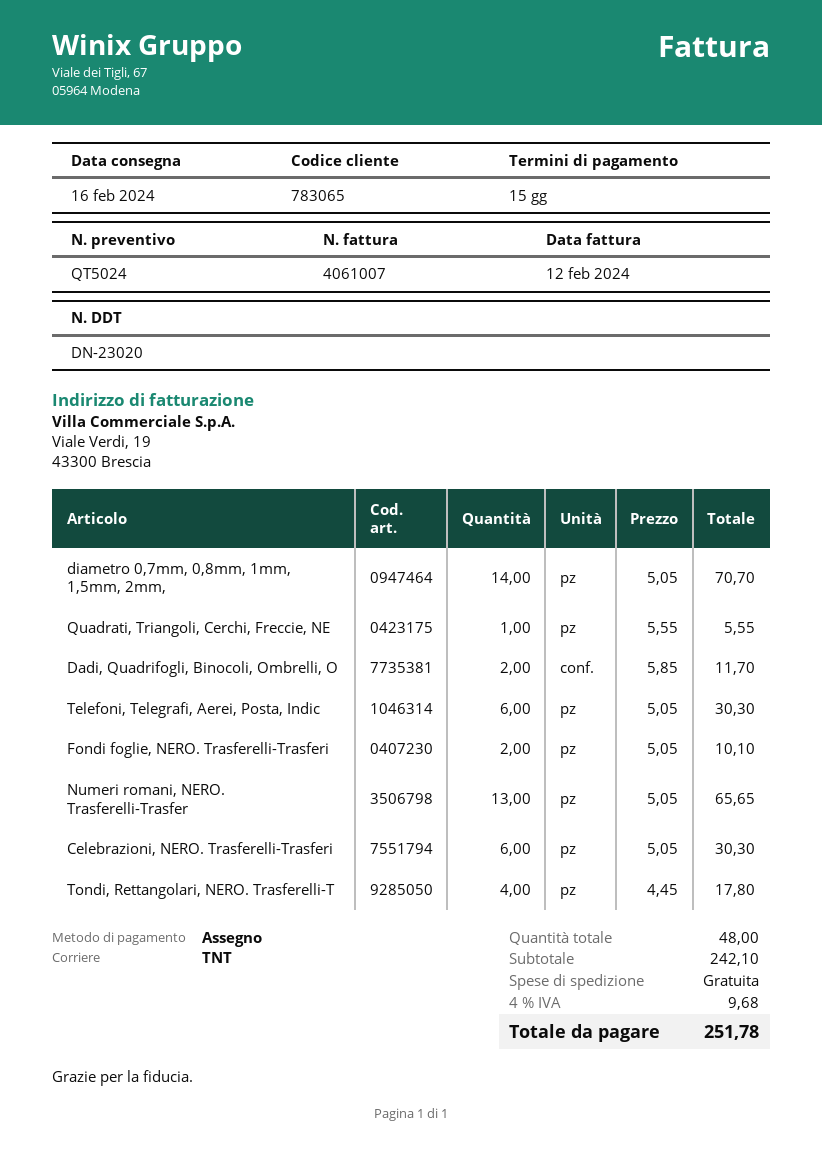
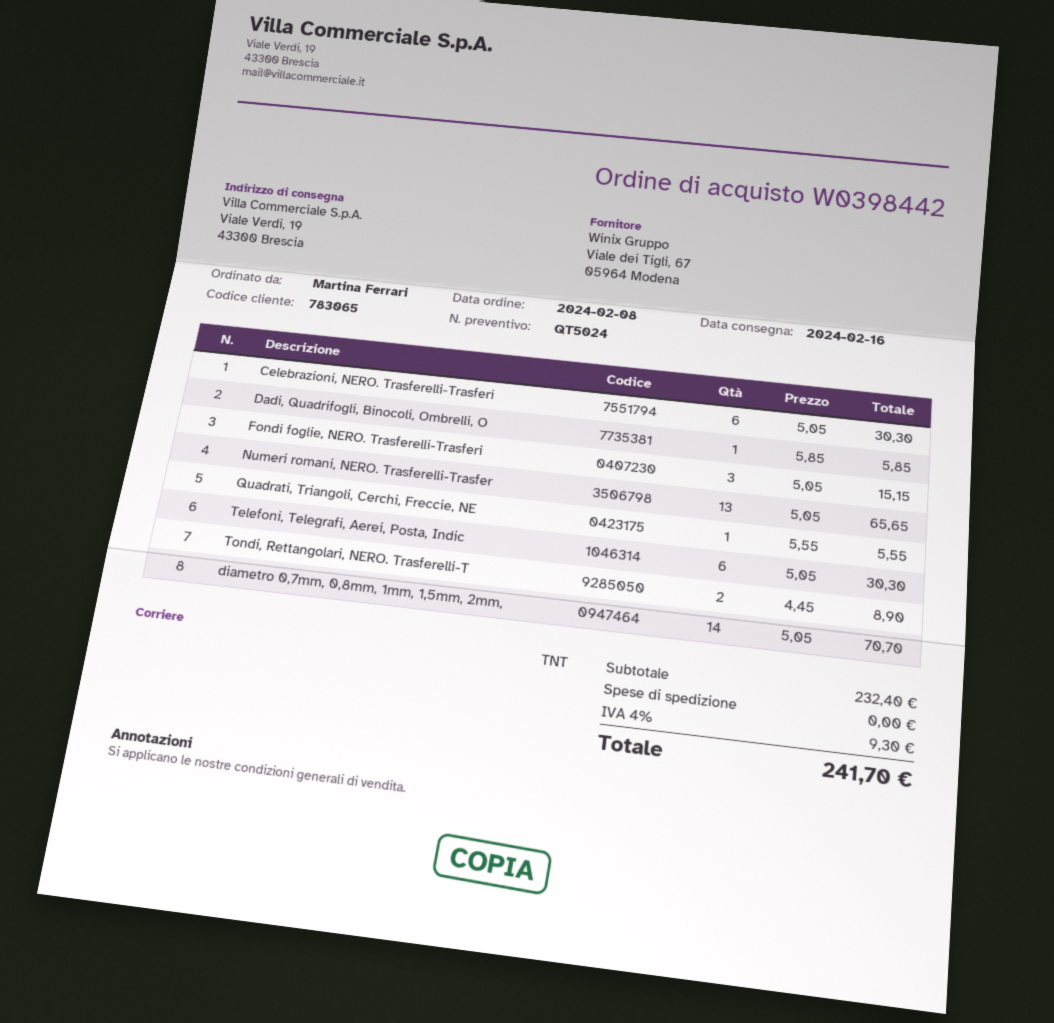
Dadi, Quadrifogli, Binocoli, Ombrelli, O: 2 x 5.85 = 11.70 -> 1 x 5.85 = 5.85
Fondi foglie, NERO. Trasferelli-Trasferi: 2 x 5.05 = 10.10 -> 3 x 5.05 = 15.15
Tondi, Rettangolari, NERO. Trasferelli-T: 4 x 4.45 = 17.80 -> 2 x 4.45 = 8.90
subtotal: 242.10 -> 232.40
tax: 4% = 9.68 -> 4% = 9.30
total: 251.78 -> 241.70

